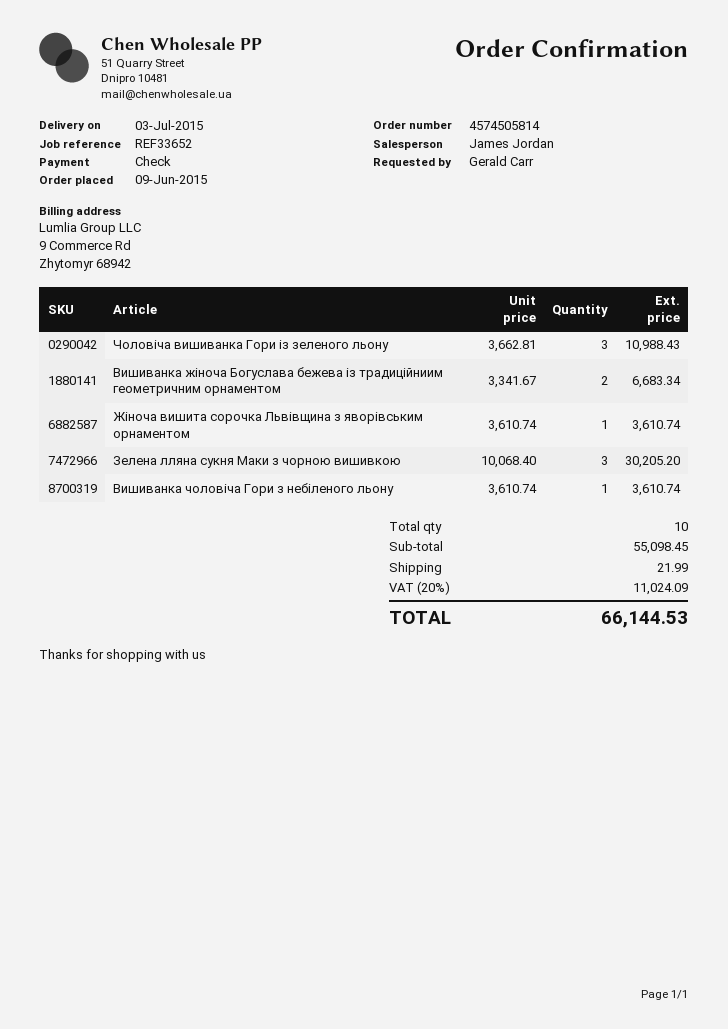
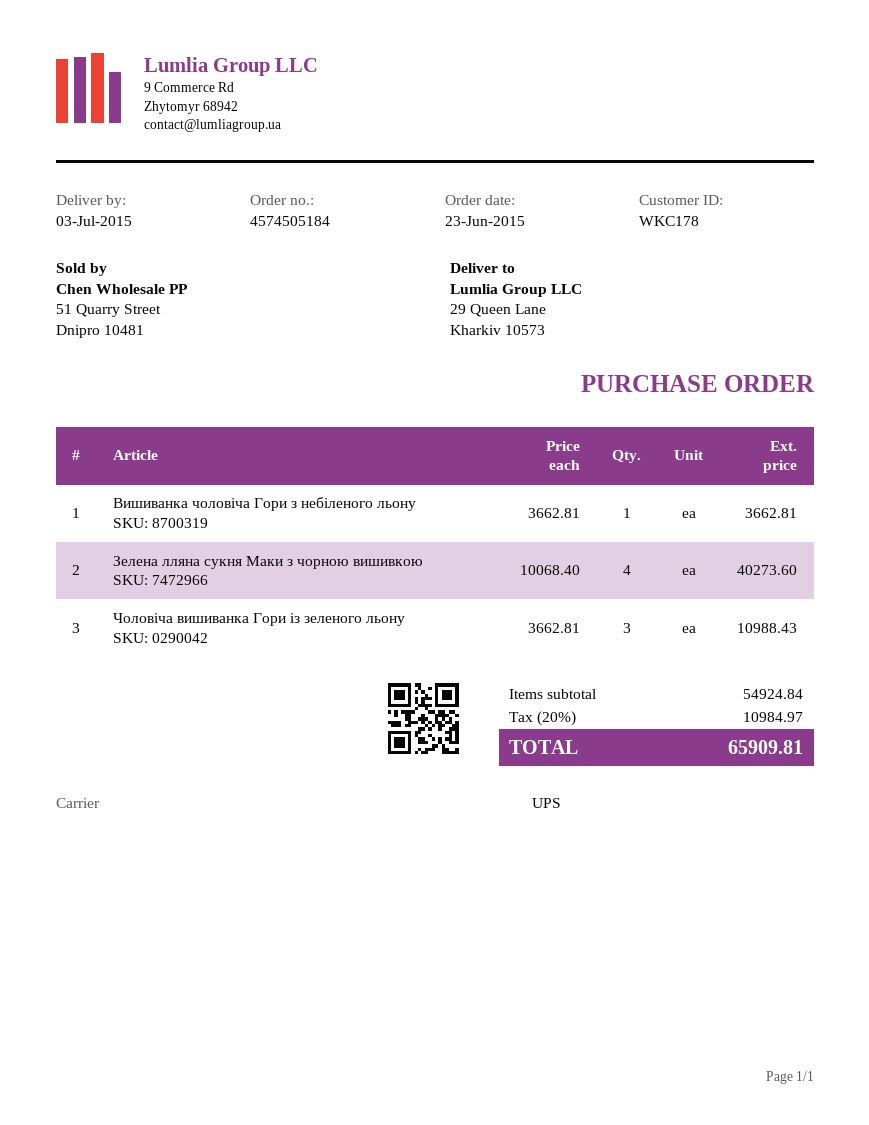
order number: 4574505814 -> 4574505184
order date: 2015-06-09 -> 2015-06-23
Вишиванка жіноча Богуслава бежева із традиційниим геометричним орнаментом: 2 x 3341.67 = 6683.34 -> none
Жіноча вишита сорочка Львівщина з яворівським орнаментом: 1 x 3610.74 = 3610.74 -> none
Зелена лляна сукня Маки з чорною вишивкою: 3 x 10068.40 = 30205.20 -> 4 x 10068.40 = 40273.60
Вишиванка чоловіча Гори з небіленого льону: 1 x 3610.74 = 3610.74 -> 1 x 3662.81 = 3662.81
subtotal: 55098.45 -> 54924.84
shipping: 21.99 -> none
tax: 20% = 11024.09 -> 20% = 10984.97
total: 66144.53 -> 65909.81

